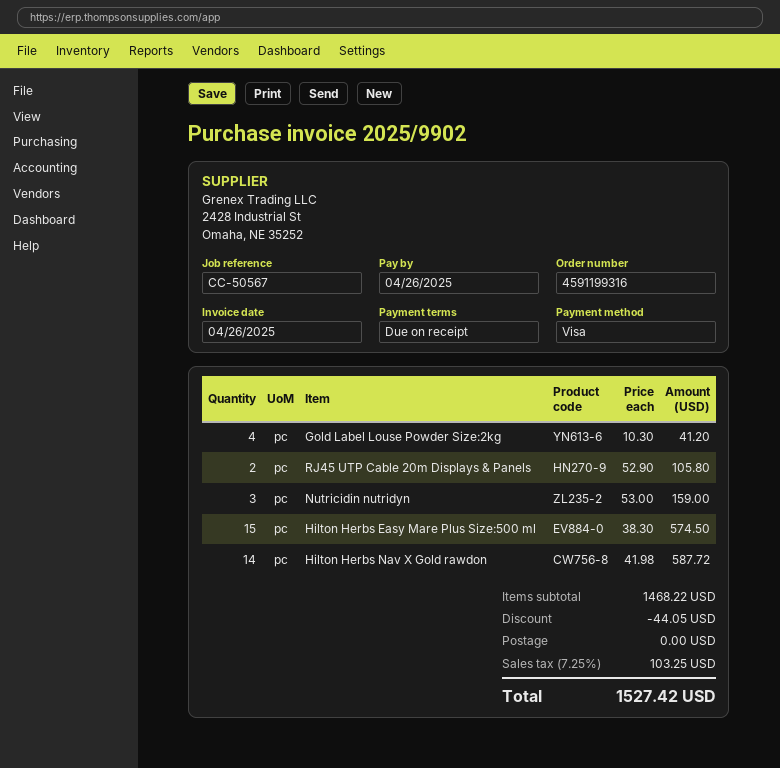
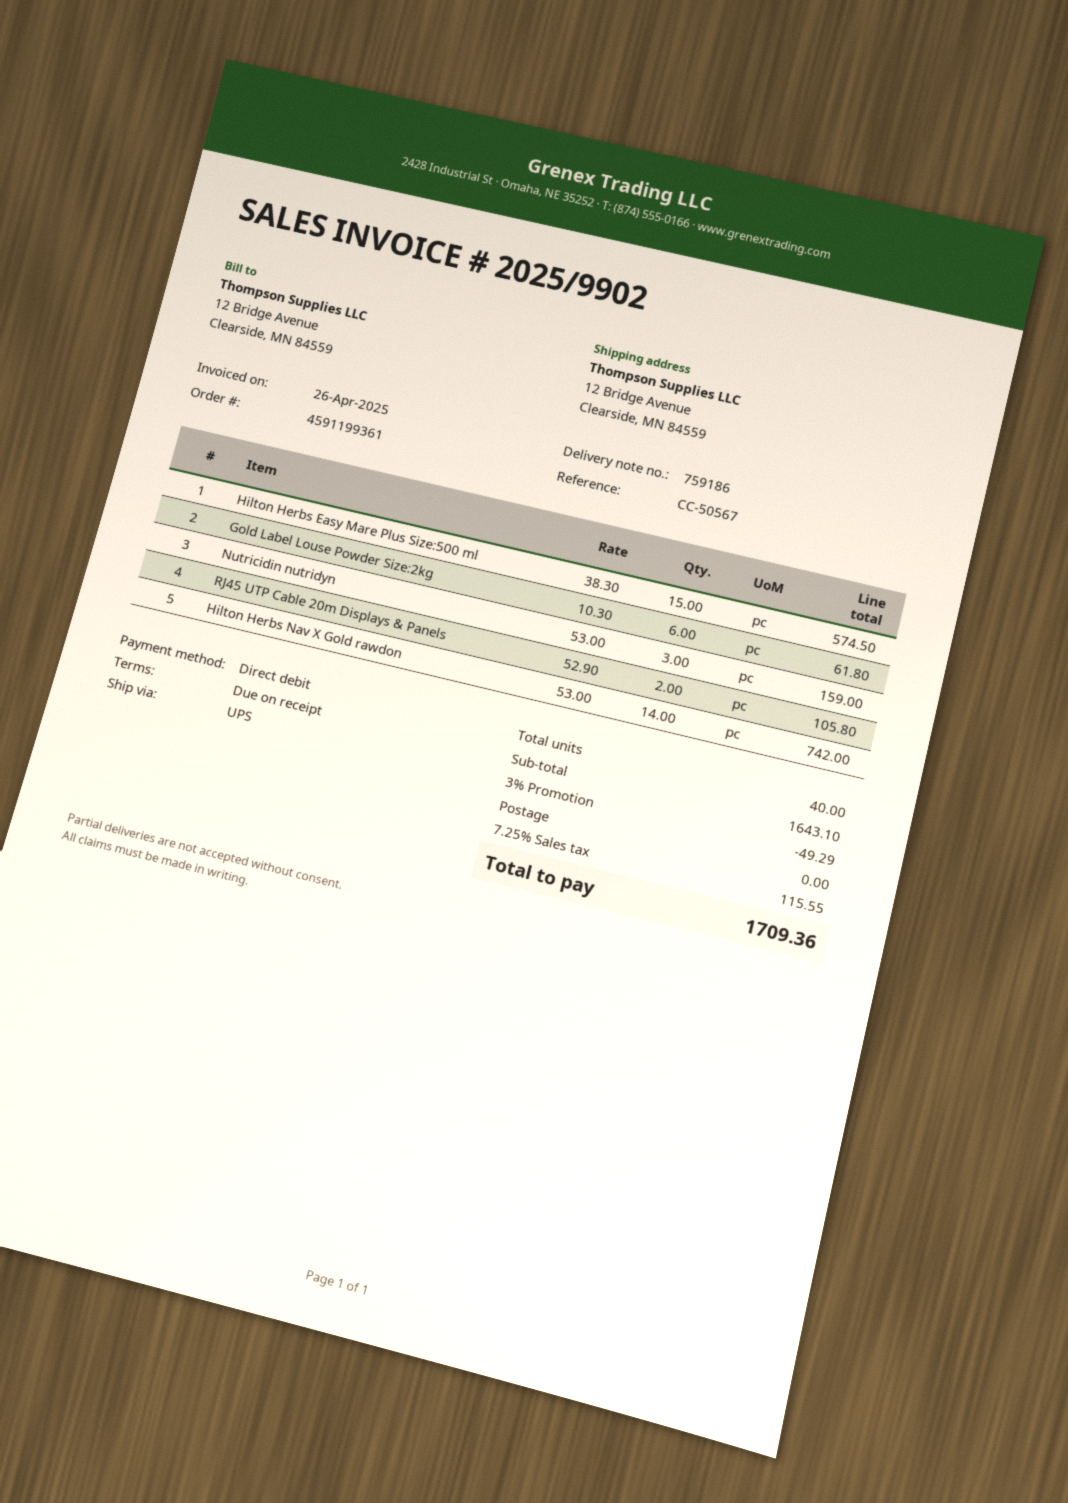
order number: 4591199316 -> 4591199361
payment method: Visa -> direct debit
Gold Label Louse Powder Size:2kg: 4 x 10.30 = 41.20 -> 6 x 10.30 = 61.80
Hilton Herbs Nav X Gold rawdon: 14 x 41.98 = 587.72 -> 14 x 53.00 = 742.00
subtotal: 1468.22 -> 1643.10
discount: 44.05 -> 49.29
tax: 7.25% = 103.25 -> 7.25% = 115.55
total: 1527.42 -> 1709.36

